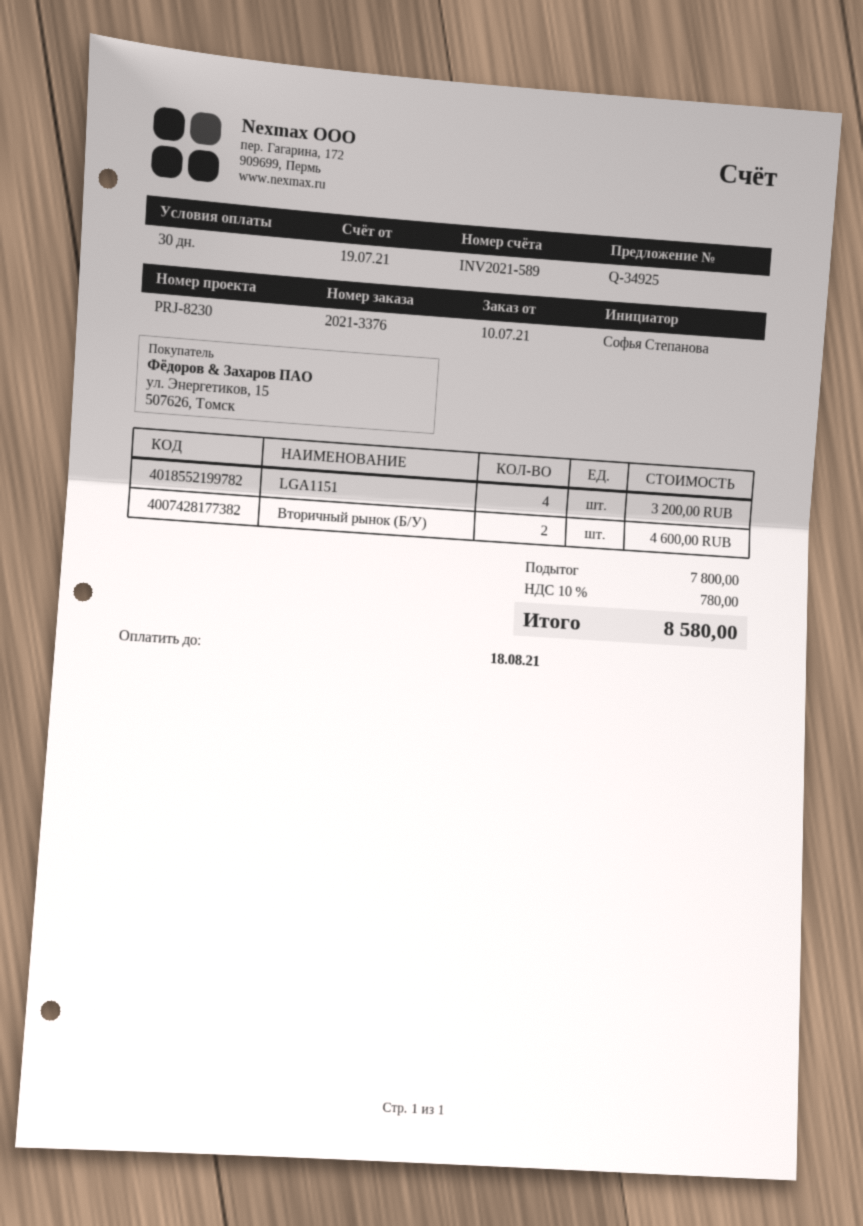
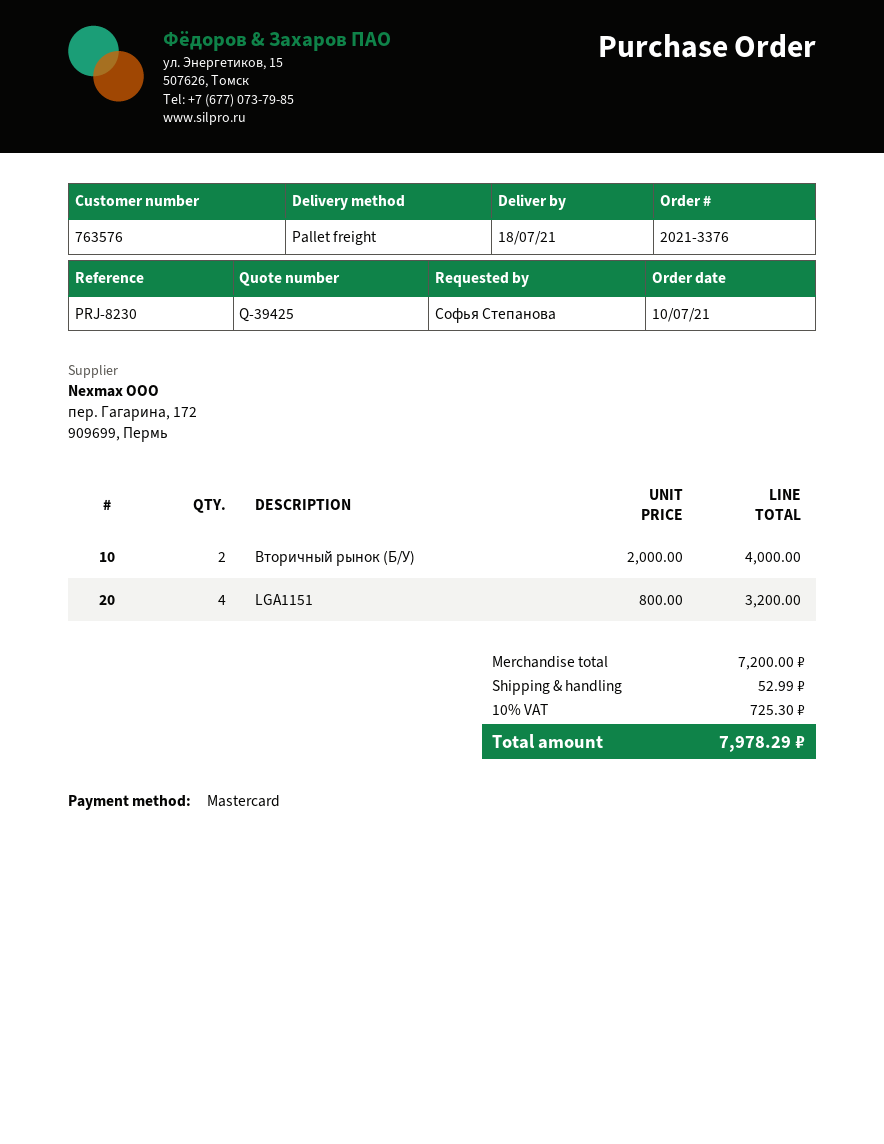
quote number: Q-34925 -> Q-39425
Вторичный рынок (Б/У): 2 for 4600.00 -> 2 for 4000.00
subtotal: 7800.00 -> 7200.00
shipping: none -> 52.99
tax: 10% = 780.00 -> 10% = 725.30
total: 8580.00 -> 7978.29

